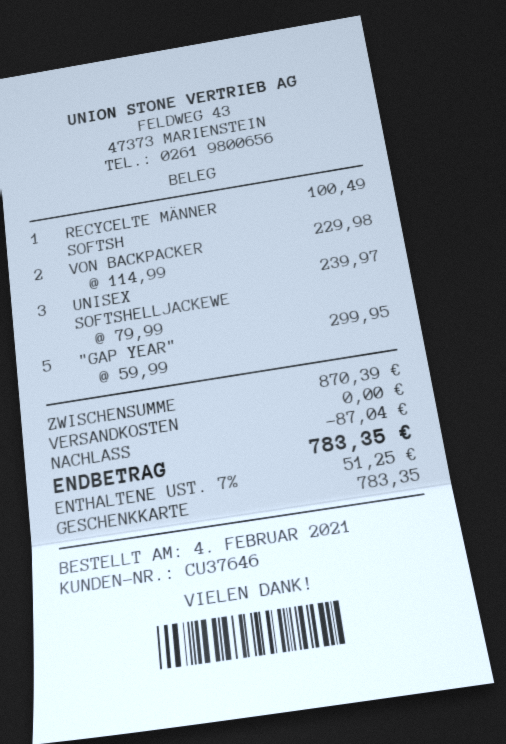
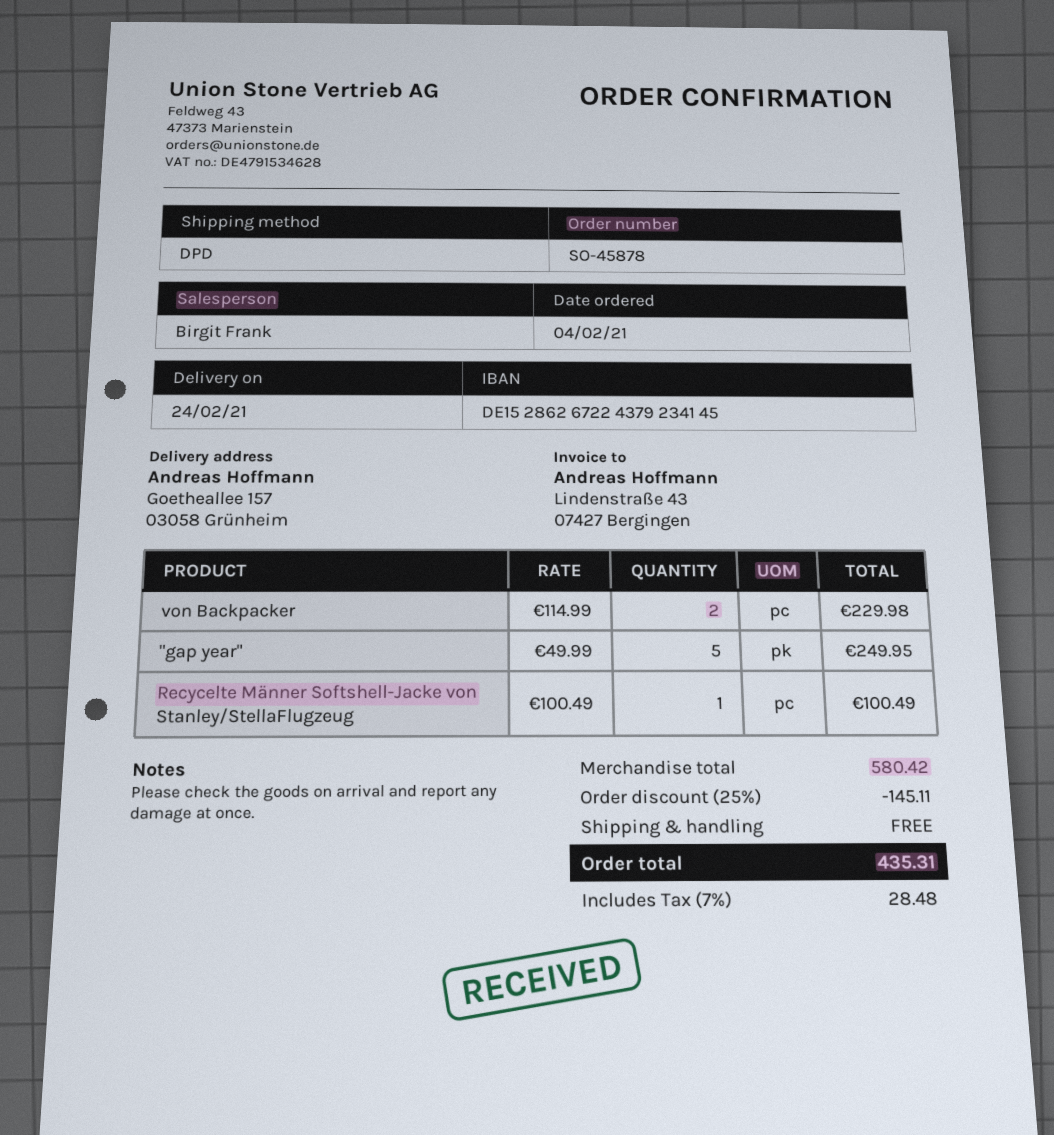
UNISEX SOFTSHELLJACKEWE: 3 x 79.99 = 239.97 -> none
"GAP YEAR": 5 x 59.99 = 299.95 -> 5 x 49.99 = 249.95
subtotal: 870.39 -> 580.42
discount: 87.04 -> 145.11
tax: 7% = 51.25 -> 7% = 28.48
total: 783.35 -> 435.31

